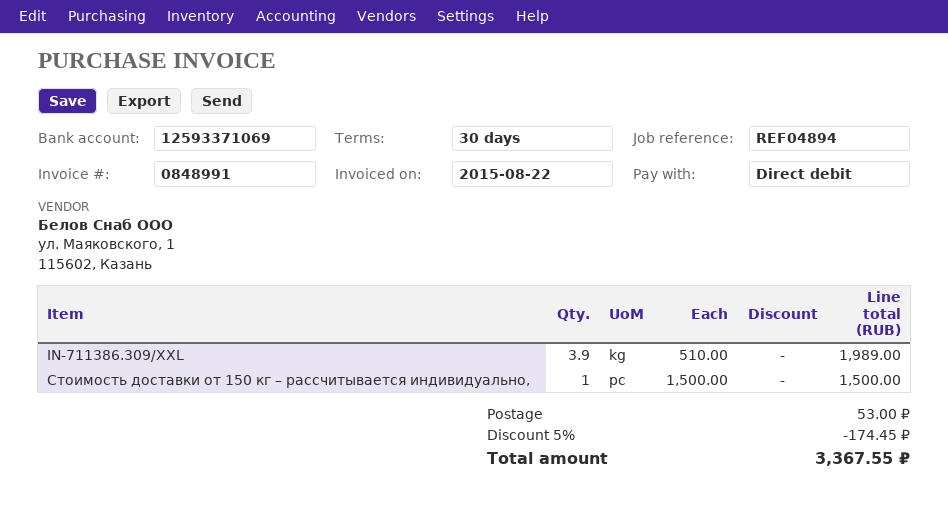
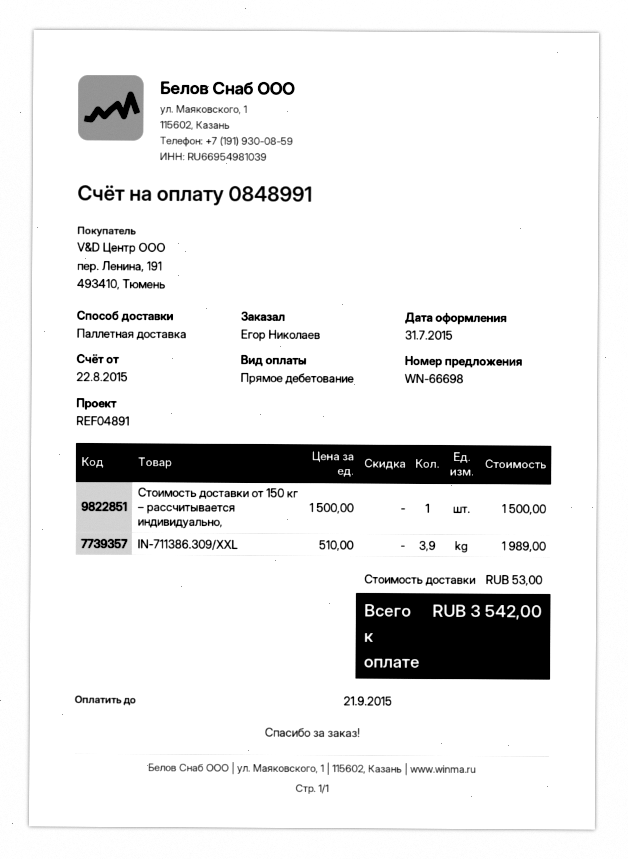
reference: REF04894 -> REF04891
discount: 5% = 174.45 -> none
total: 3367.55 -> 3542.00

